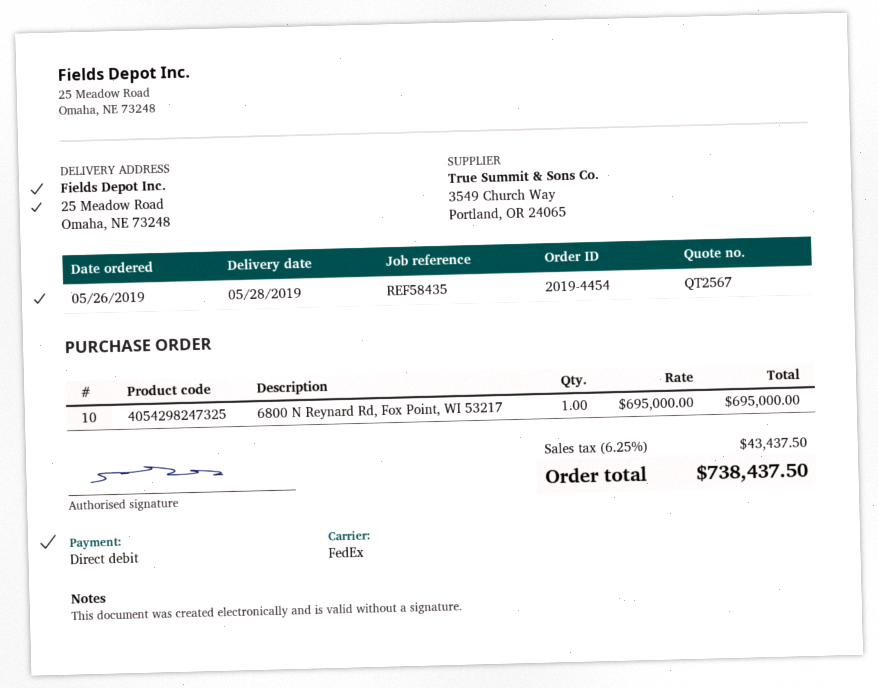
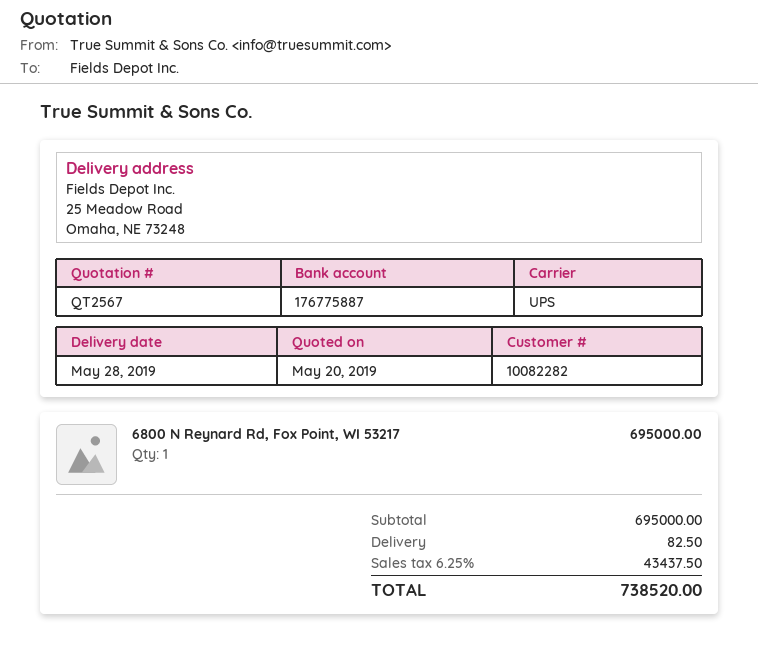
shipping method: FedEx -> UPS
shipping: none -> 82.50
total: 738437.50 -> 738520.00

